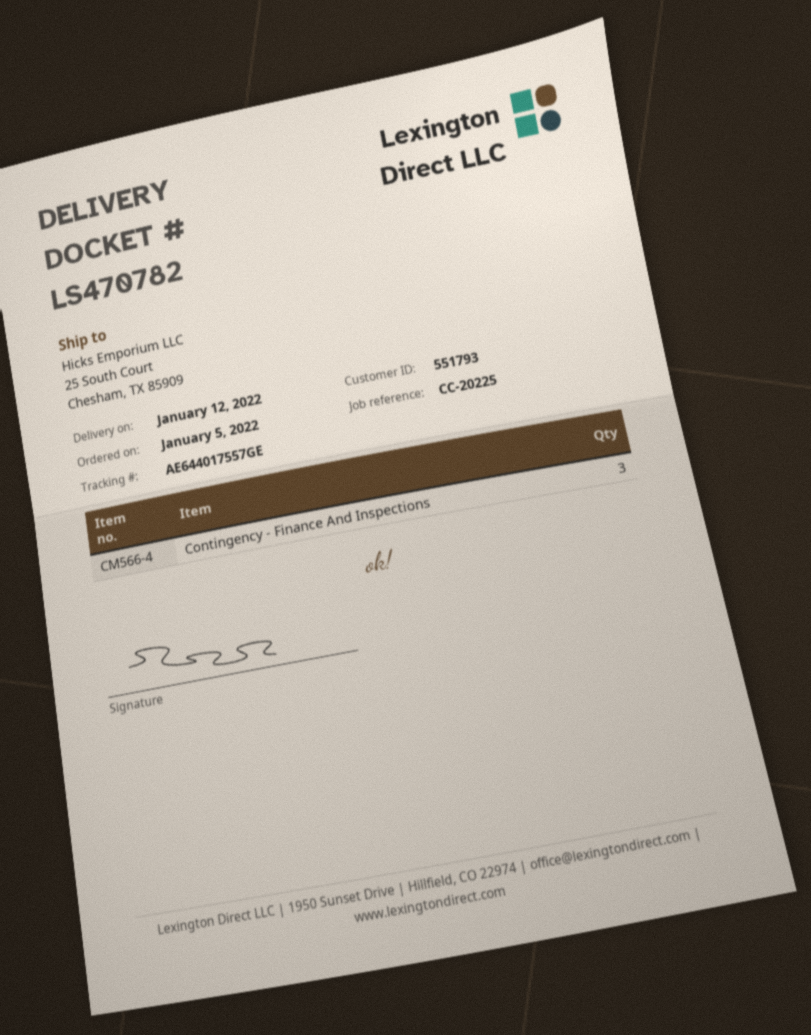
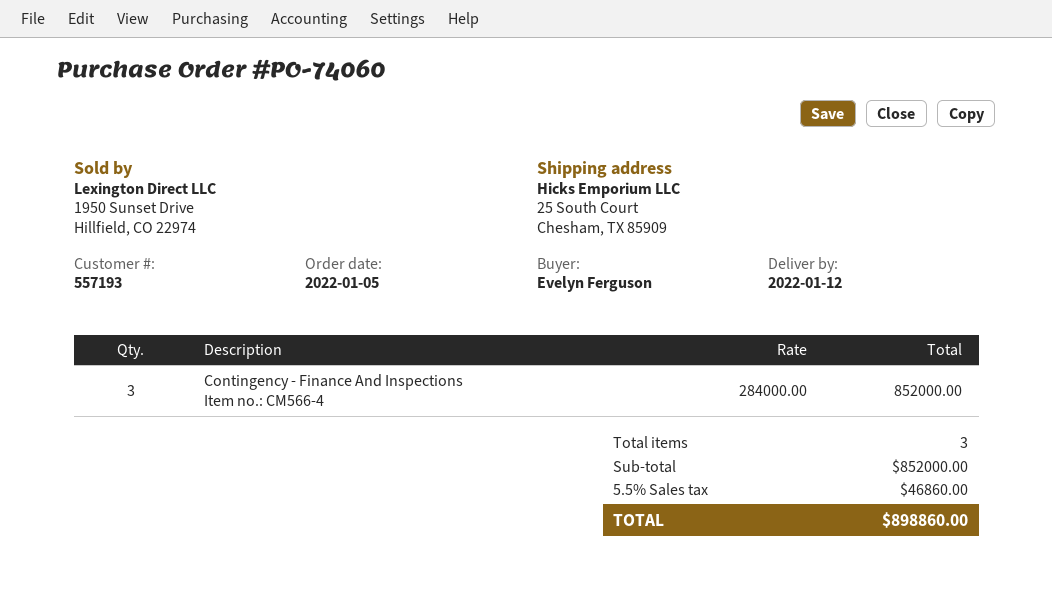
customer number: 551793 -> 557193

